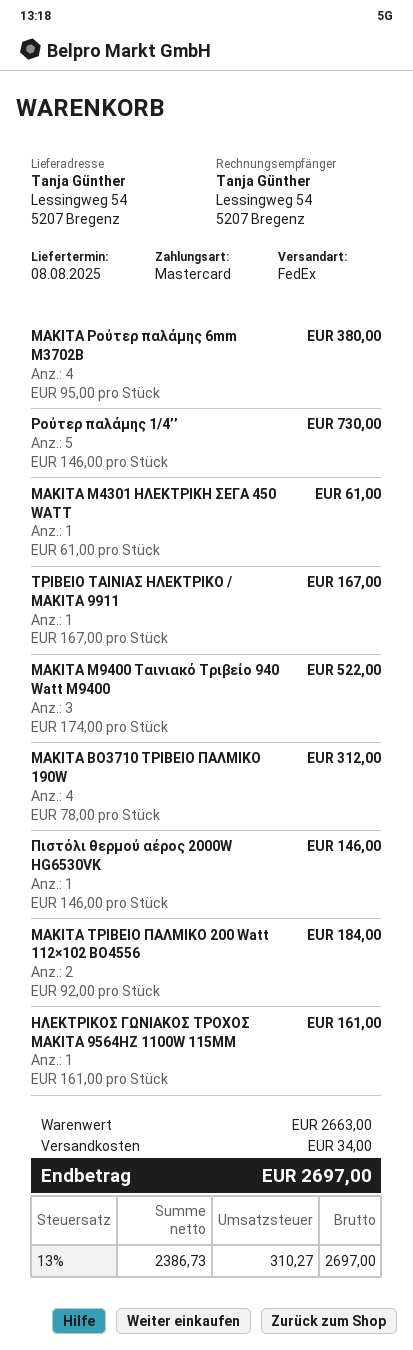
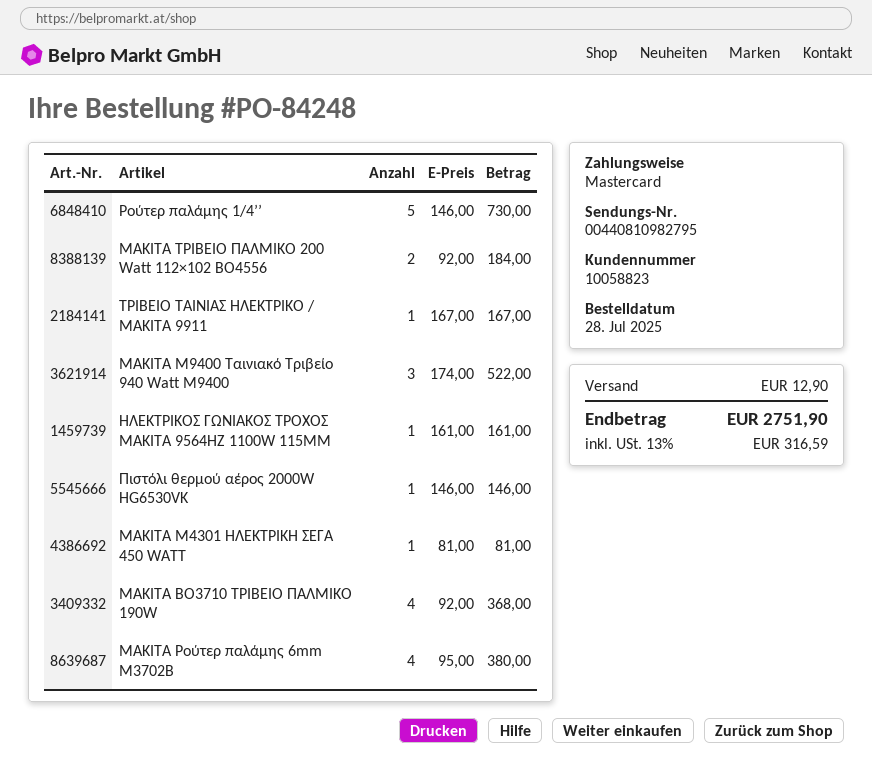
MAKITA M4301 ΗΛΕΚΤΡΙΚΗ ΣΕΓΑ 450 WATT: 1 x 61.00 = 61.00 -> 1 x 81.00 = 81.00
MAKITA BO3710 ΤΡΙΒΕΙΟ ΠΑΛΜΙΚΟ 190W: 4 x 78.00 = 312.00 -> 4 x 92.00 = 368.00
shipping: 34.00 -> 12.90
tax: 13% = 310.27 -> 13% = 316.59
total: 2697.00 -> 2751.90

